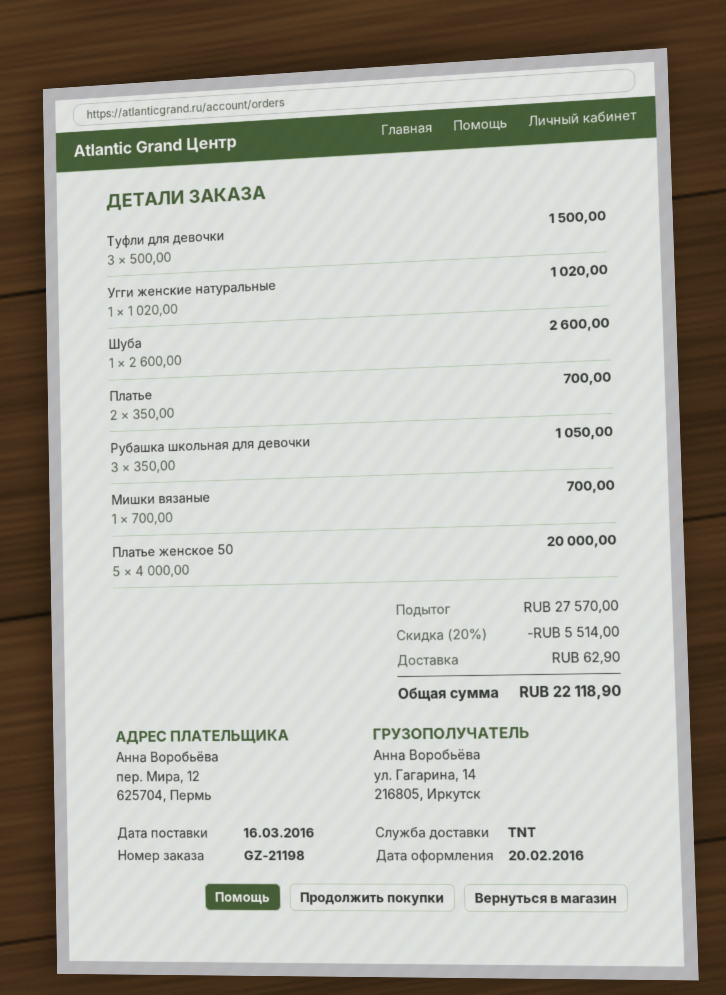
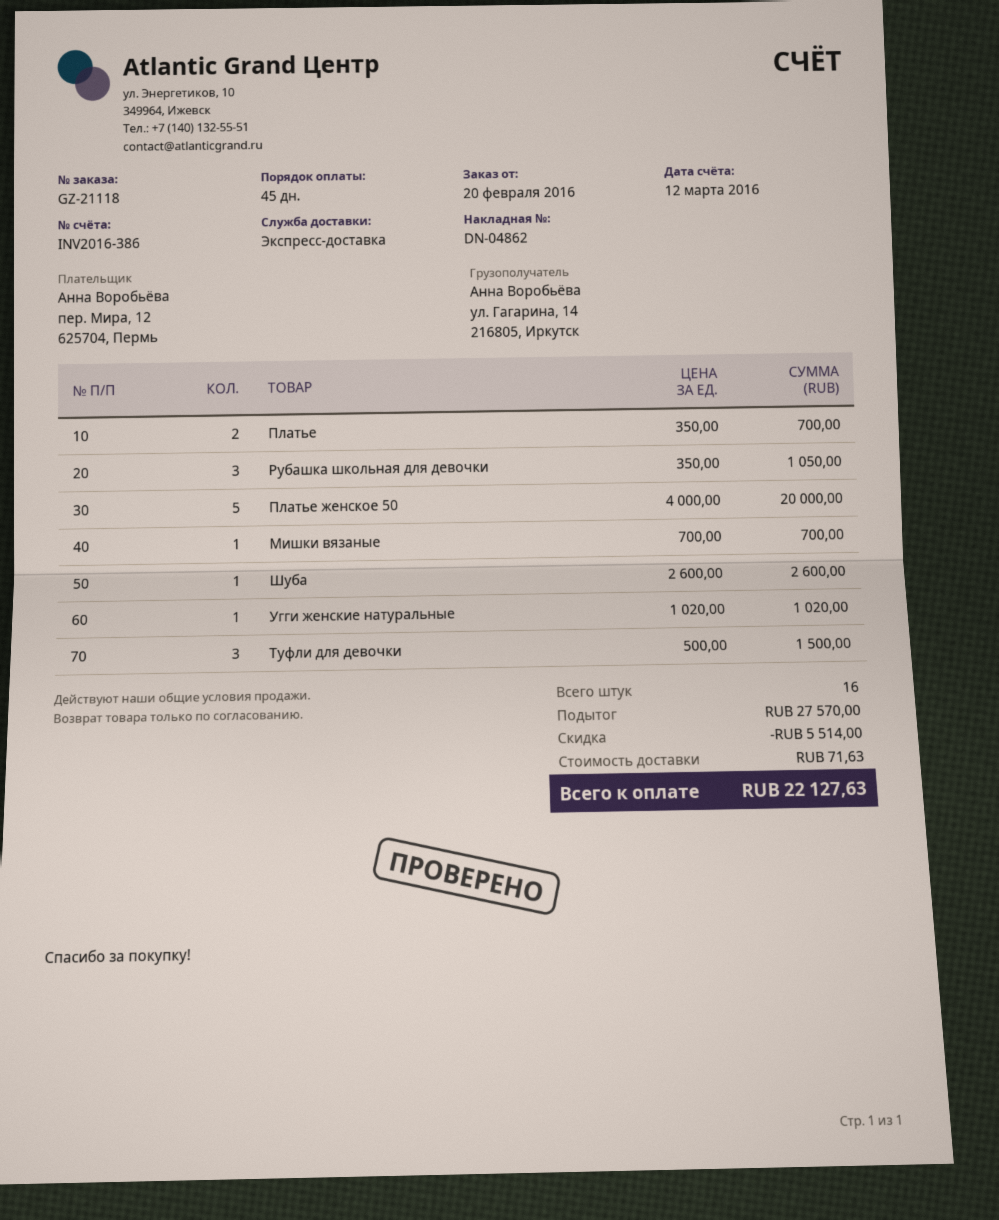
order number: GZ-21198 -> GZ-21118
shipping method: TNT -> express
shipping: 62.90 -> 71.63
total: 22118.90 -> 22127.63

